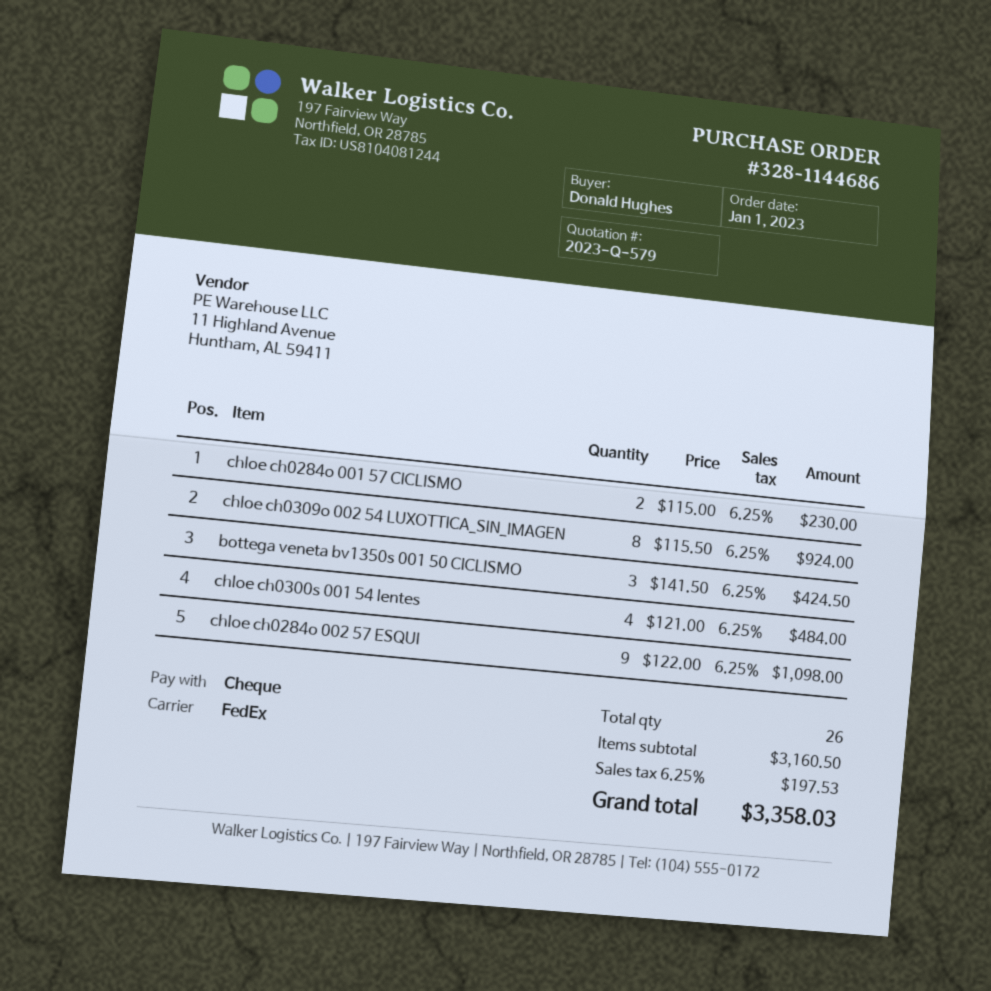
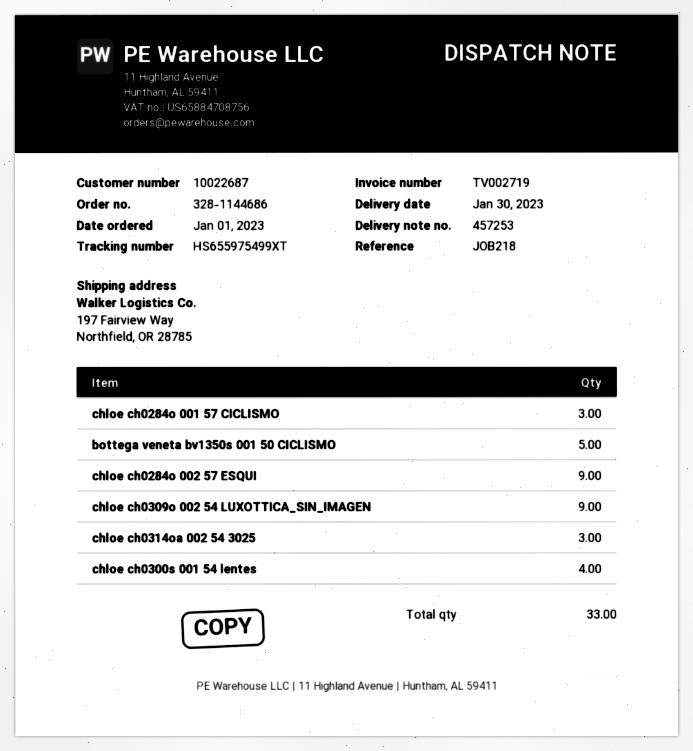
chloe ch0284o 001 57 CICLISMO: 2 -> 3
chloe ch0309o 002 54 LUXOTTICA_SIN_IMAGEN: 8 -> 9
bottega veneta bv1350s 001 50 CICLISMO: 3 -> 5
chloe ch0314oa 002 54 3025: none -> 3
total quantity: 26 -> 33

